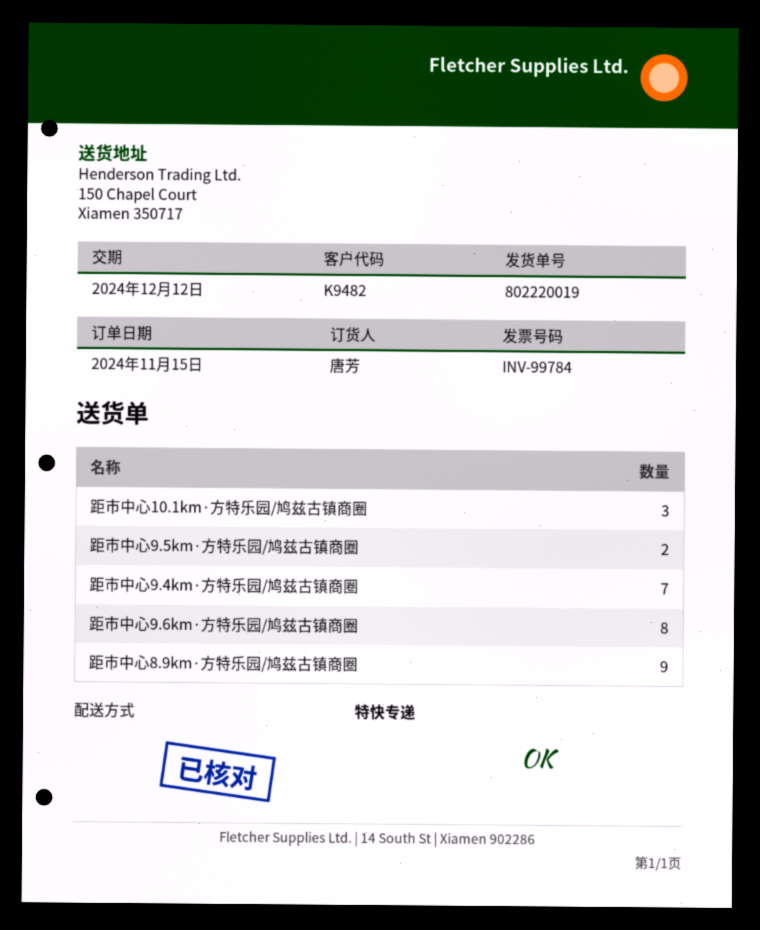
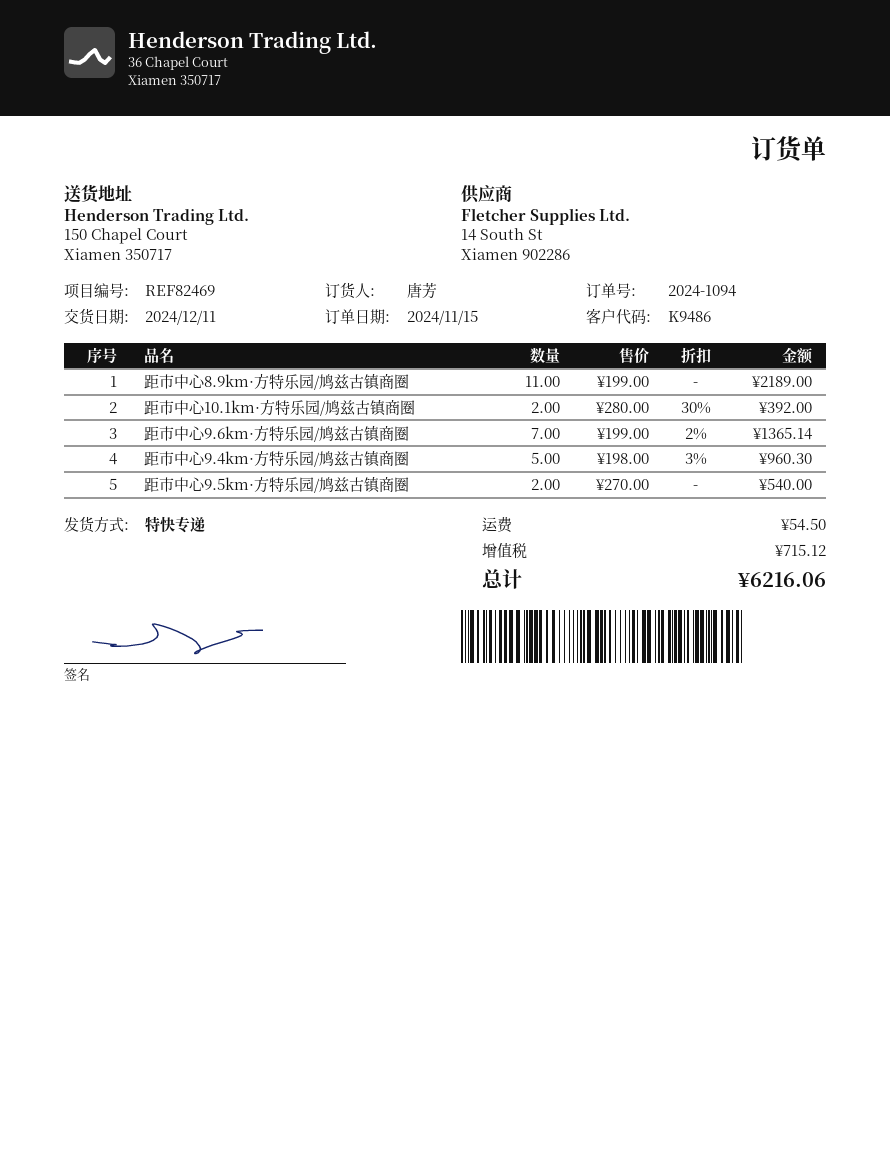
delivery date: 2024-12-12 -> 2024-12-11
customer number: K9482 -> K9486
距市中心10.1km·方特乐园/鸠兹古镇商圈: 3 -> 2
距市中心9.4km·方特乐园/鸠兹古镇商圈: 7 -> 5
距市中心9.6km·方特乐园/鸠兹古镇商圈: 8 -> 7
距市中心8.9km·方特乐园/鸠兹古镇商圈: 9 -> 11

